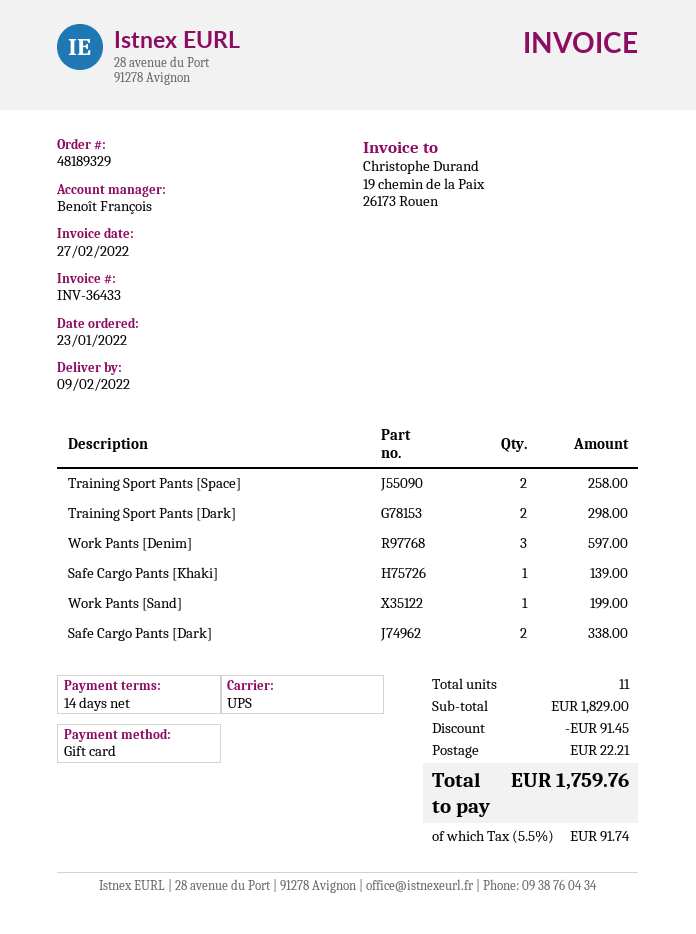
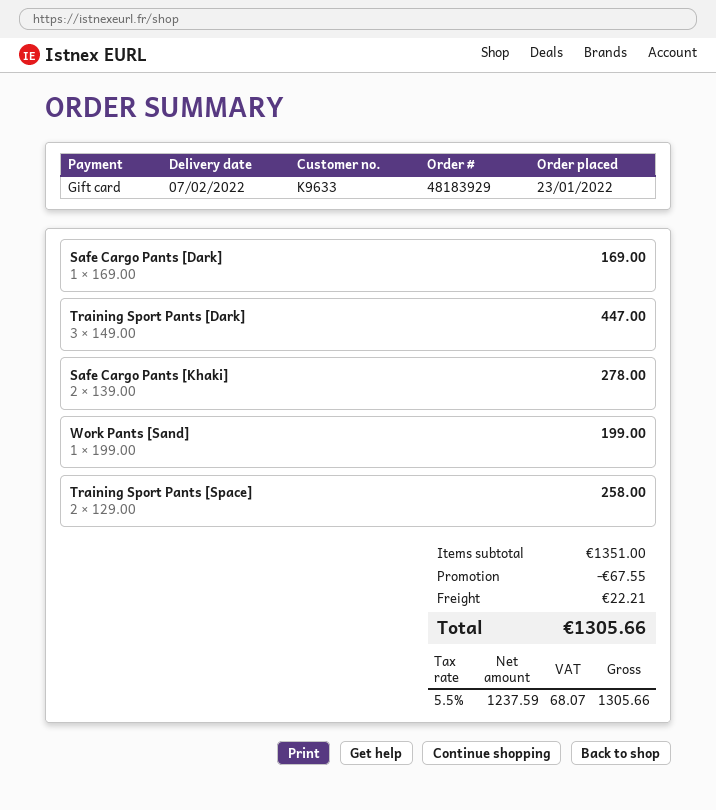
order number: 48189329 -> 48183929
delivery date: 2022-02-09 -> 2022-02-07
Training Sport Pants [Dark]: 2 for 298.00 -> 3 for 447.00
Work Pants [Denim]: 3 for 597.00 -> none
Safe Cargo Pants [Khaki]: 1 for 139.00 -> 2 for 278.00
Safe Cargo Pants [Dark]: 2 for 338.00 -> 1 for 169.00
subtotal: 1829.00 -> 1351.00
discount: 91.45 -> 67.55
tax: 5.5% = 91.74 -> 5.5% = 68.07
total: 1759.76 -> 1305.66

